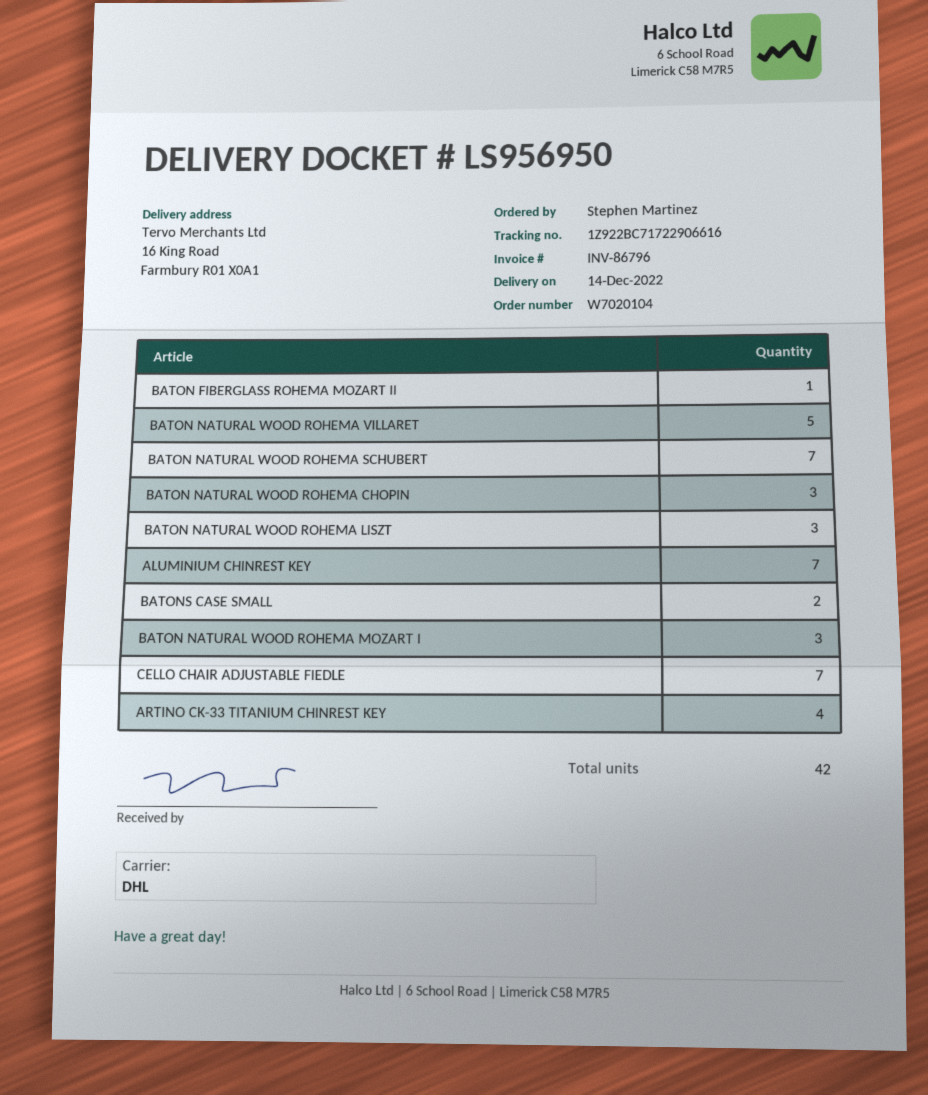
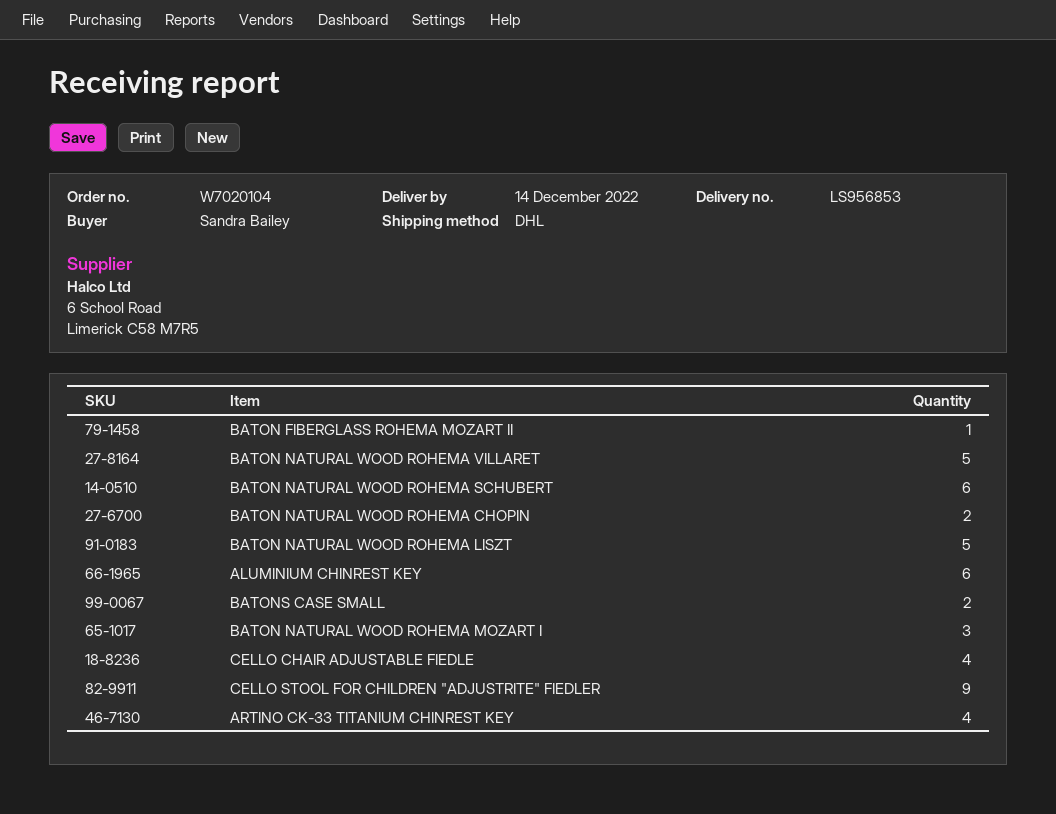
delivery note number: LS956950 -> LS956853
ordered by: Stephen Martinez -> Sandra Bailey
BATON NATURAL WOOD ROHEMA SCHUBERT: 7 -> 6
BATON NATURAL WOOD ROHEMA CHOPIN: 3 -> 2
BATON NATURAL WOOD ROHEMA LISZT: 3 -> 5
ALUMINIUM CHINREST KEY: 7 -> 6
CELLO CHAIR ADJUSTABLE FIEDLE: 7 -> 4
CELLO STOOL FOR CHILDREN "ADJUSTRITE" FIEDLER: none -> 9

